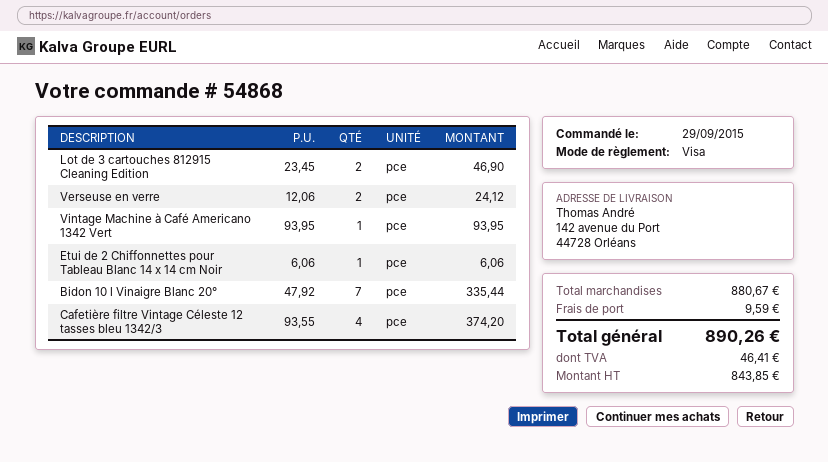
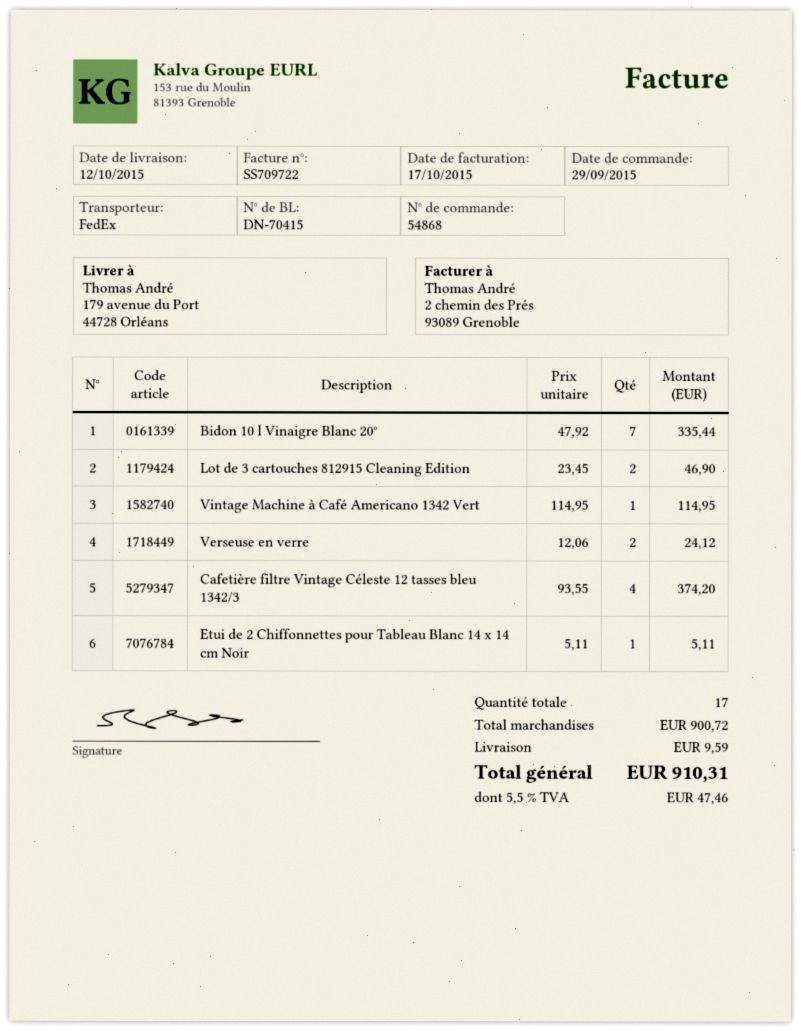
ship to: 142 avenue du Port, 44728 Orléans -> 179 avenue du Port, 44728 Orléans
Vintage Machine à Café Americano 1342 Vert: 1 x 93.95 = 93.95 -> 1 x 114.95 = 114.95
Etui de 2 Chiffonnettes pour Tableau Blanc 14 x 14 cm Noir: 1 x 6.06 = 6.06 -> 1 x 5.11 = 5.11
subtotal: 880.67 -> 900.72
tax: 46.41 -> 47.46
total: 890.26 -> 910.31

